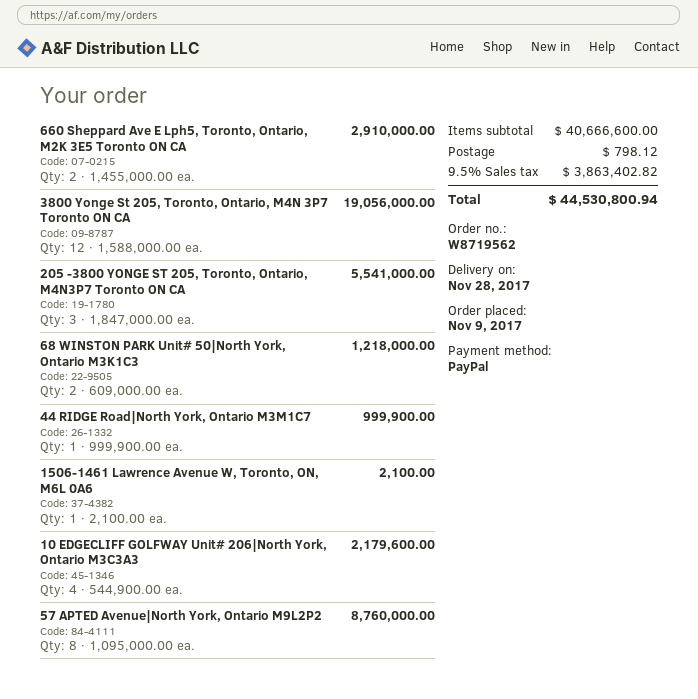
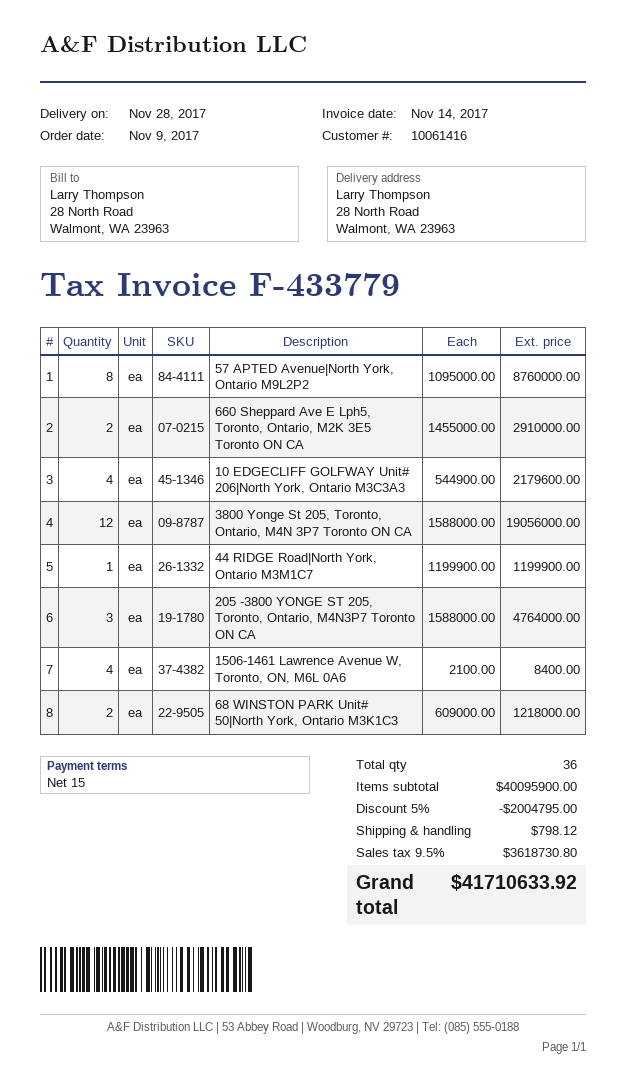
205 -3800 YONGE ST 205, Toronto, Ontario, M4N3P7 Toronto ON CA: 3 x 1847000.00 = 5541000.00 -> 3 x 1588000.00 = 4764000.00
44 RIDGE Road|North York, Ontario M3M1C7: 1 x 999900.00 = 999900.00 -> 1 x 1199900.00 = 1199900.00
1506-1461 Lawrence Avenue W, Toronto, ON, M6L 0A6: 1 x 2100.00 = 2100.00 -> 4 x 2100.00 = 8400.00
subtotal: 40666600.00 -> 40095900.00
discount: none -> 5% = 2004795.00
tax: 9.5% = 3863402.82 -> 9.5% = 3618730.80
total: 44530800.94 -> 41710633.92

